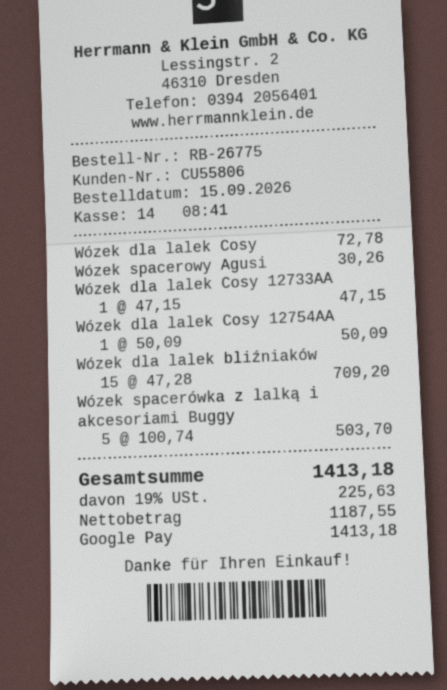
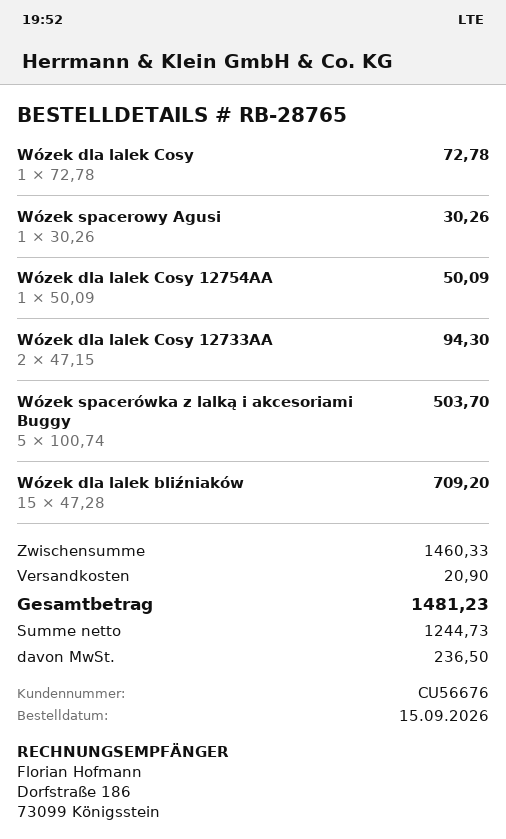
order number: RB-26775 -> RB-28765
customer number: CU55806 -> CU56676
Wózek dla lalek Cosy 12733AA: 1 x 47.15 = 47.15 -> 2 x 47.15 = 94.30
shipping: none -> 20.90
net: 1187.55 -> 1244.73
tax: 225.63 -> 236.50
total: 1413.18 -> 1481.23

